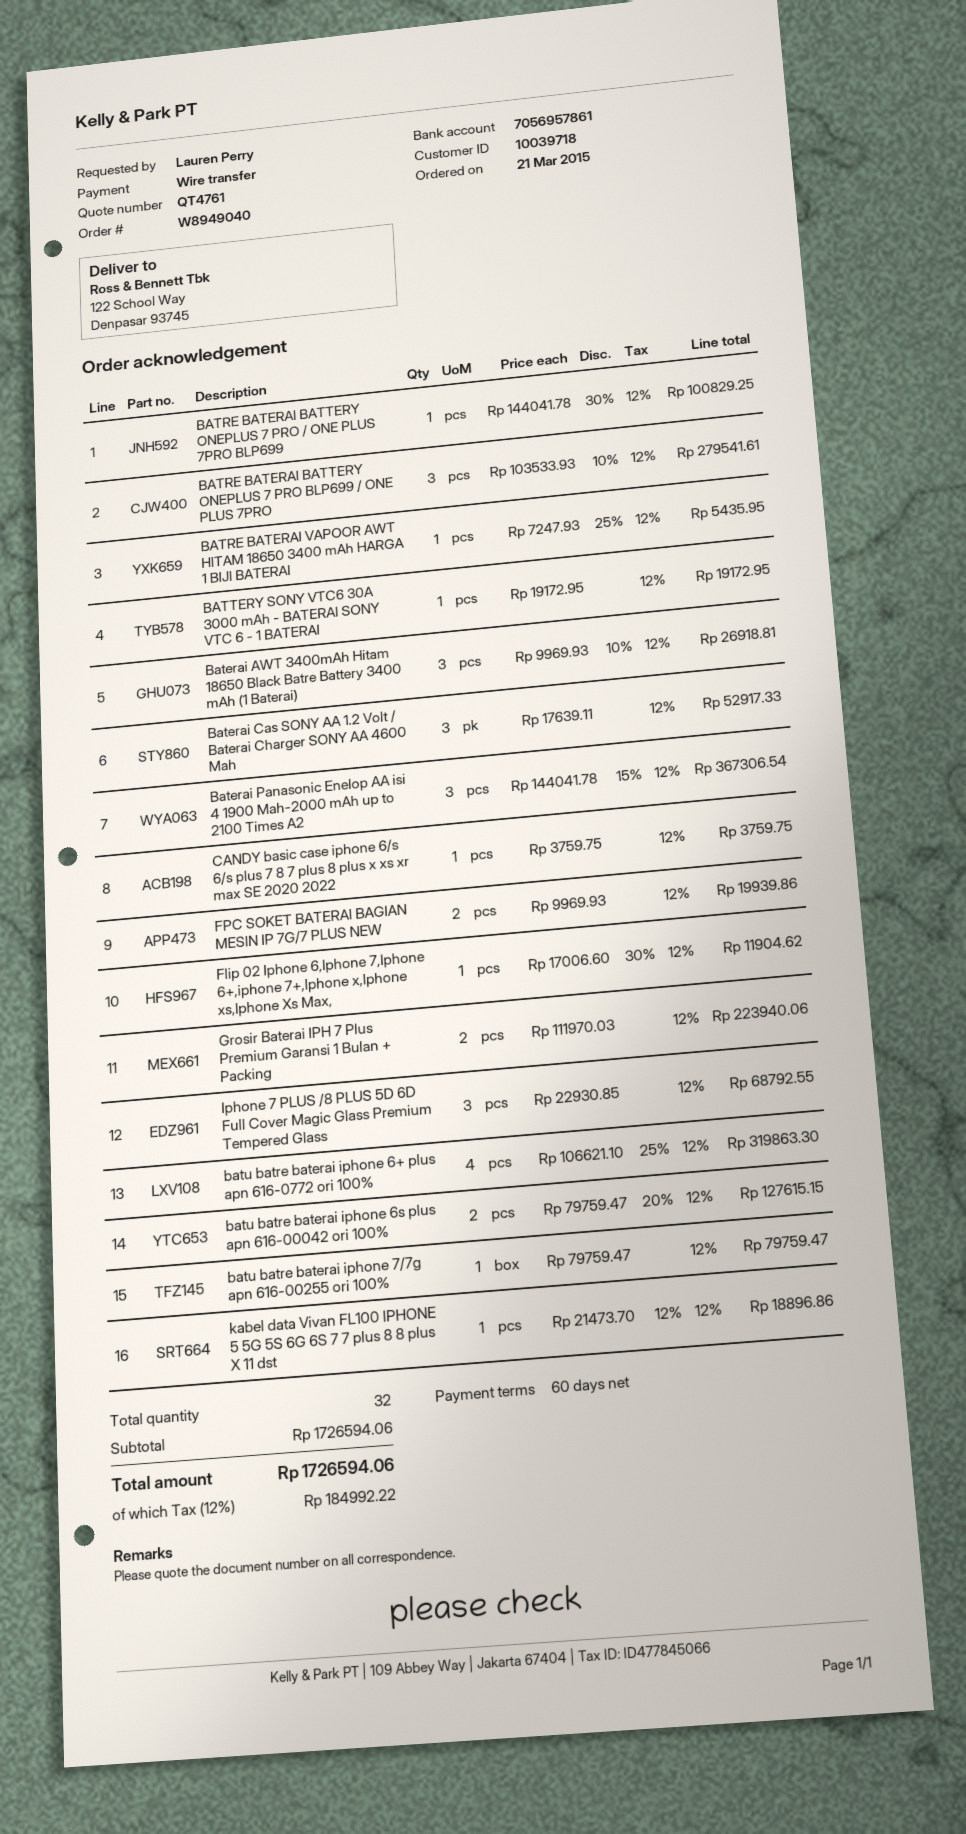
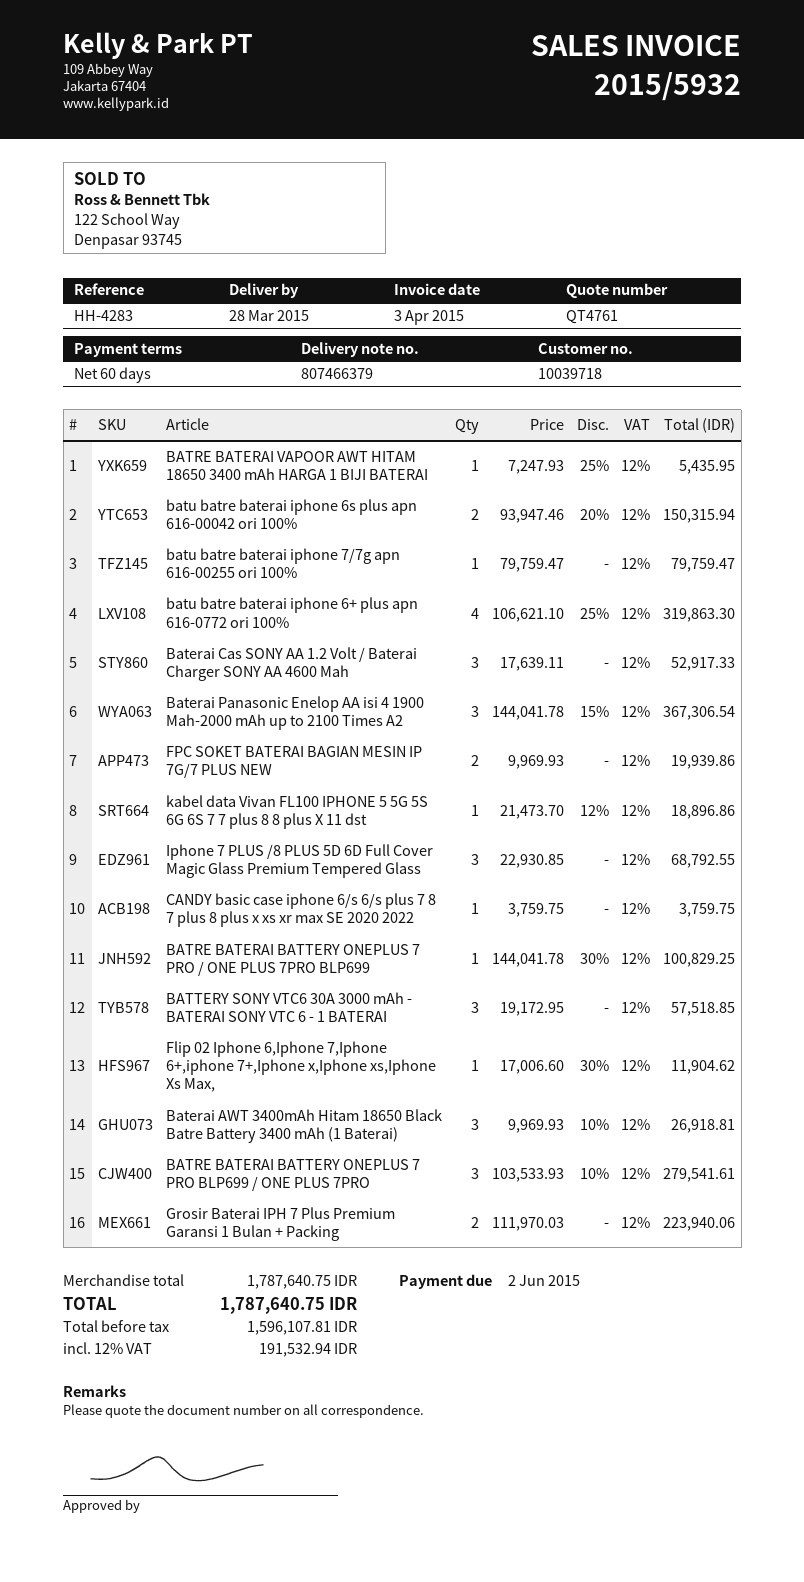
BATTERY SONY VTC6 30A 3000 mAh - BATERAI SONY VTC 6 - 1 BATERAI: 1 x 19172.95 = 19172.95 -> 3 x 19172.95 = 57518.85
batu batre baterai iphone 6s plus apn 616-00042 ori 100%: 2 x 79759.47 - 20% = 127615.15 -> 2 x 93947.46 - 20% = 150315.94
subtotal: 1726594.06 -> 1787640.75
tax: 12% = 184992.22 -> 12% = 191532.94
total: 1726594.06 -> 1787640.75

